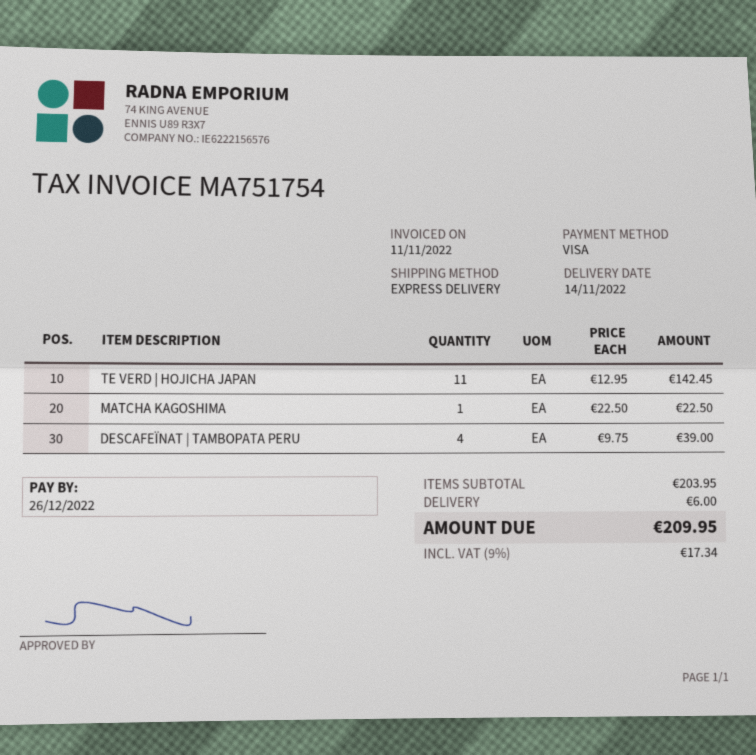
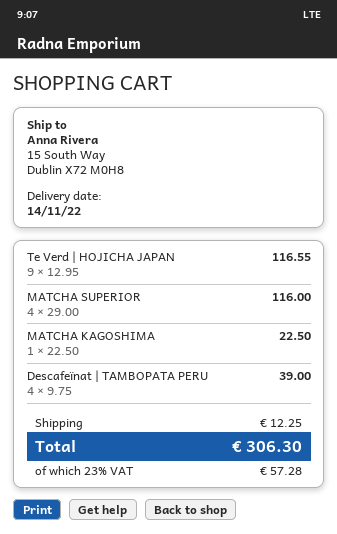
TE VERD | HOJICHA JAPAN: 11 x 12.95 = 142.45 -> 9 x 12.95 = 116.55
MATCHA SUPERIOR: none -> 4 x 29.00 = 116.00
shipping: 6.00 -> 12.25
tax: 9% = 17.34 -> 23% = 57.28
total: 209.95 -> 306.30

